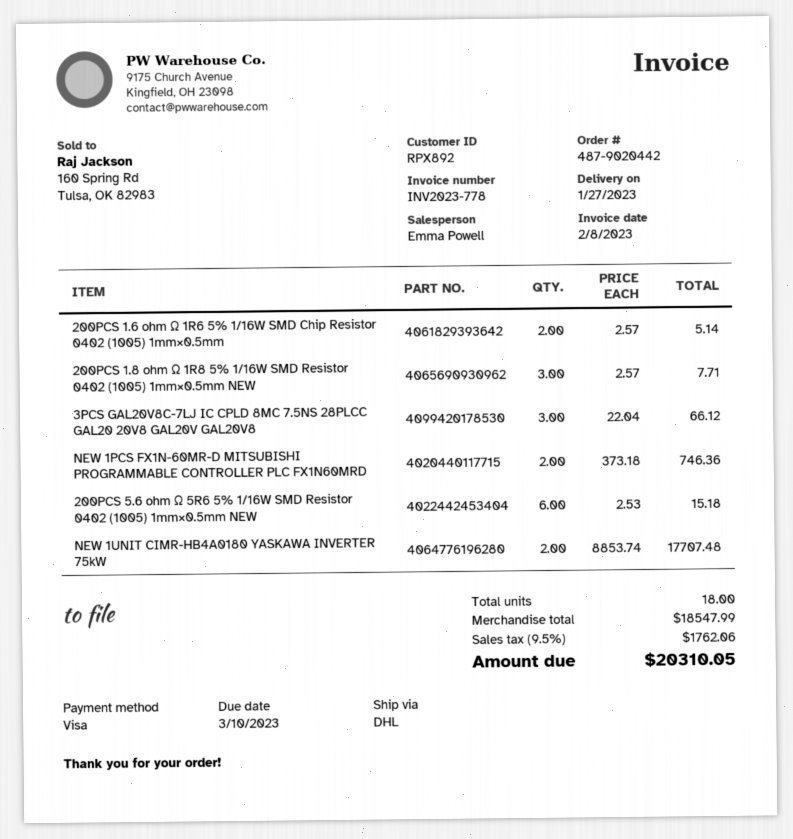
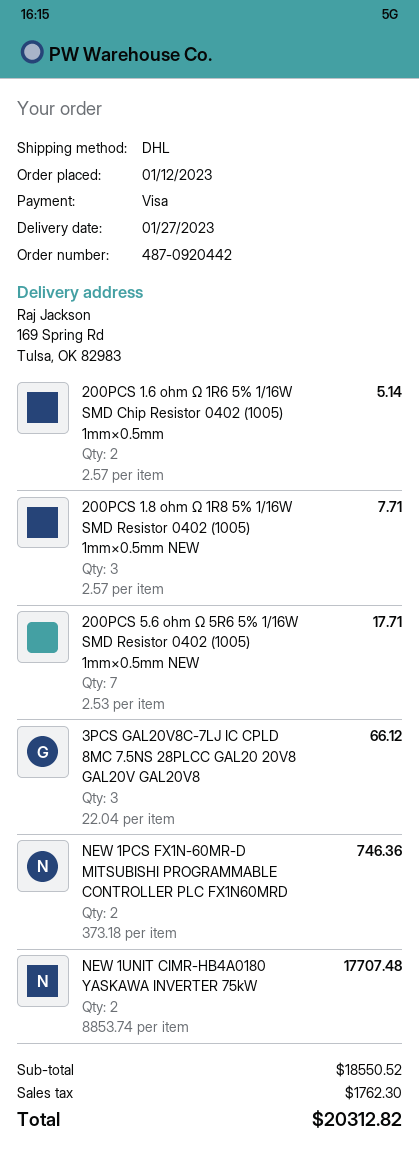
order number: 487-9020442 -> 487-0920442
200PCS 5.6 ohm Ω 5R6 5% 1/16W SMD Resistor 0402 (1005) 1mm×0.5mm NEW: 6 x 2.53 = 15.18 -> 7 x 2.53 = 17.71
subtotal: 18547.99 -> 18550.52
tax: 1762.06 -> 1762.30
total: 20310.05 -> 20312.82

